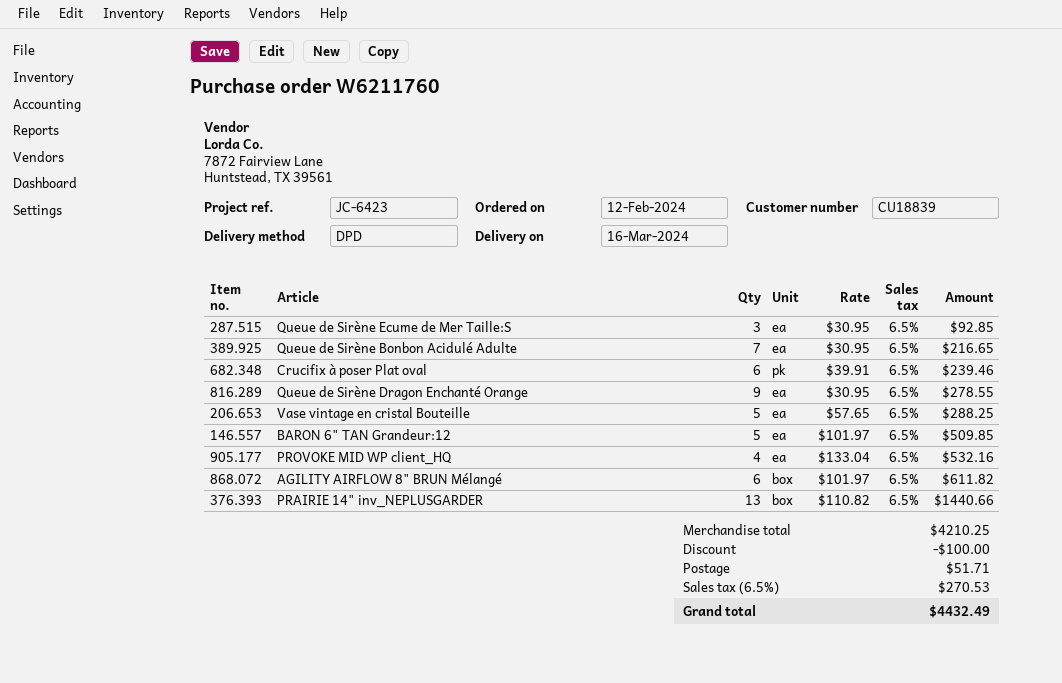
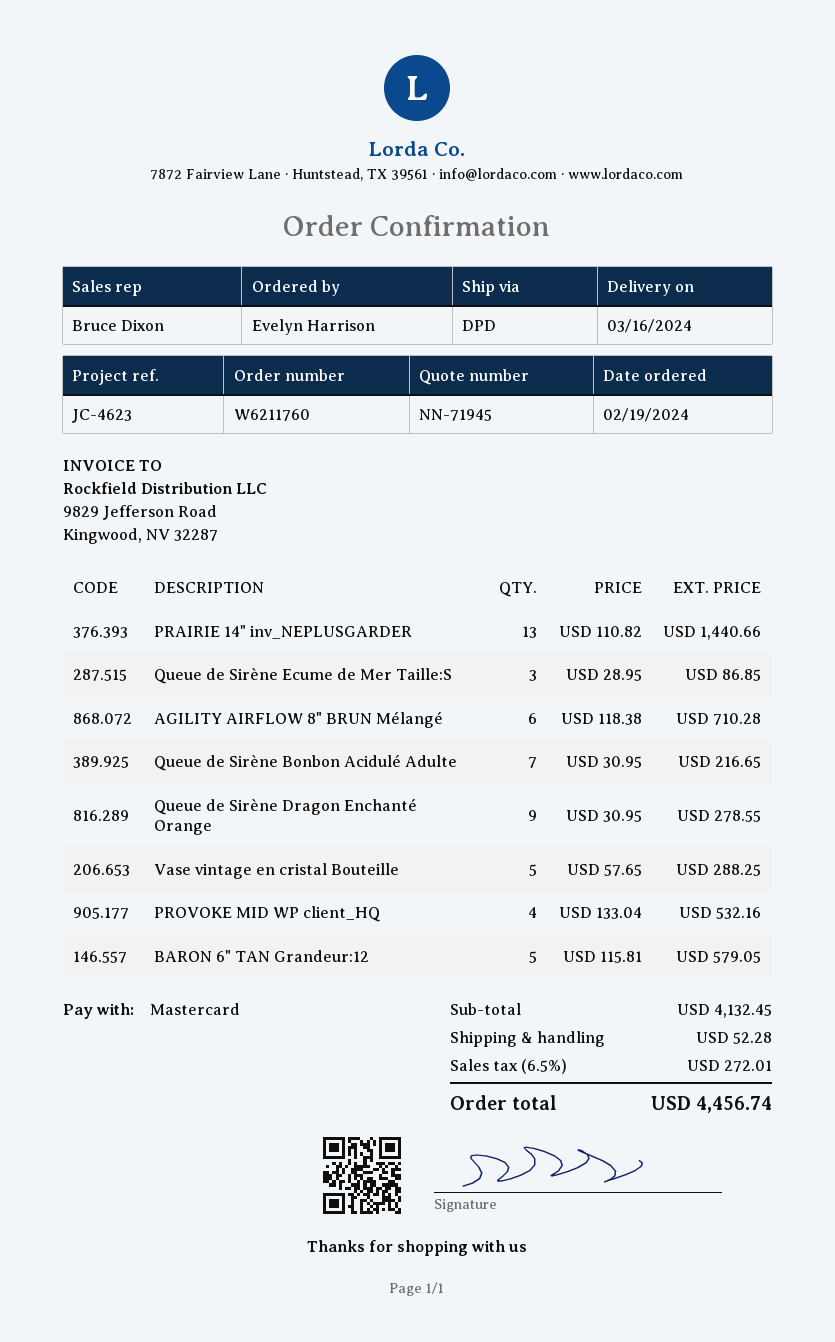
order date: 2024-02-12 -> 2024-02-19
reference: JC-6423 -> JC-4623
Queue de Sirène Ecume de Mer Taille:S: 3 x 30.95 = 92.85 -> 3 x 28.95 = 86.85
Crucifix à poser Plat oval: 6 x 39.91 = 239.46 -> none
BARON 6" TAN Grandeur:12: 5 x 101.97 = 509.85 -> 5 x 115.81 = 579.05
AGILITY AIRFLOW 8" BRUN Mélangé: 6 x 101.97 = 611.82 -> 6 x 118.38 = 710.28
subtotal: 4210.25 -> 4132.45
discount: 100.00 -> none
shipping: 51.71 -> 52.28
tax: 6.5% = 270.53 -> 6.5% = 272.01
total: 4432.49 -> 4456.74

